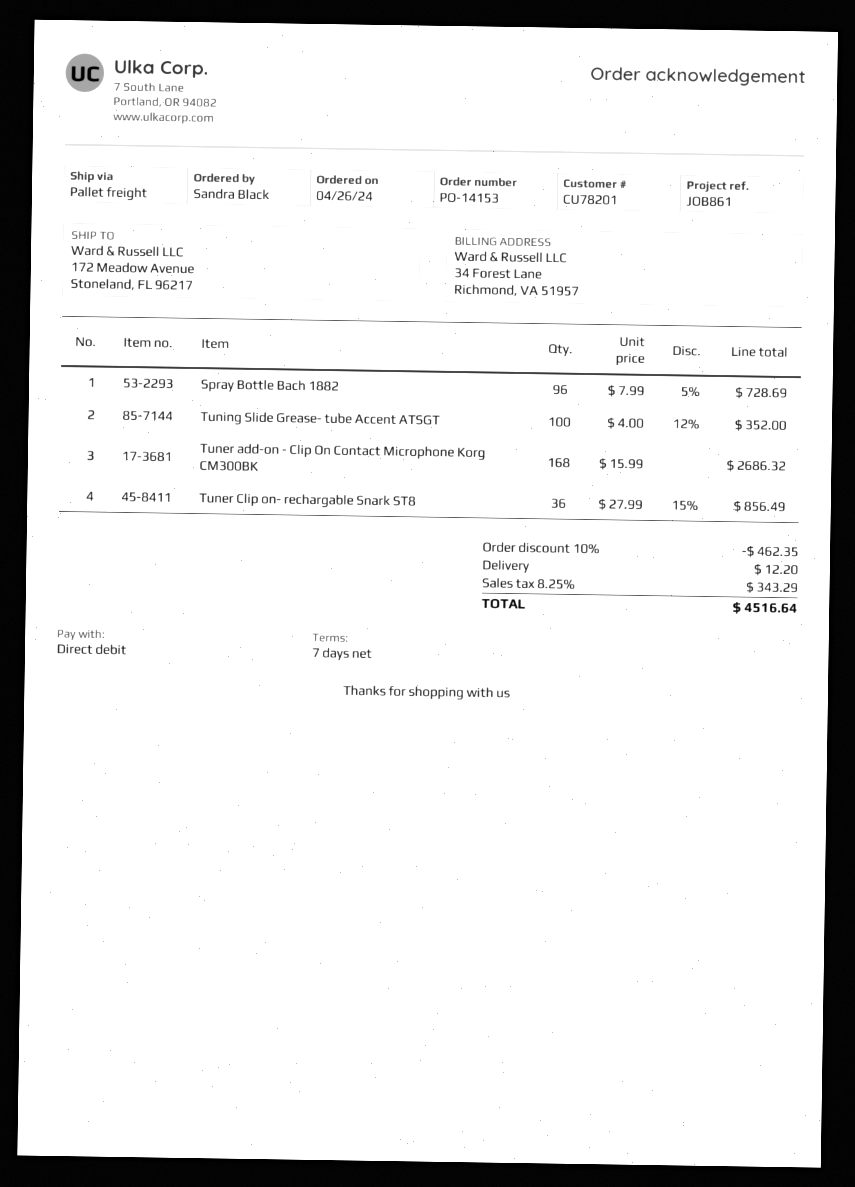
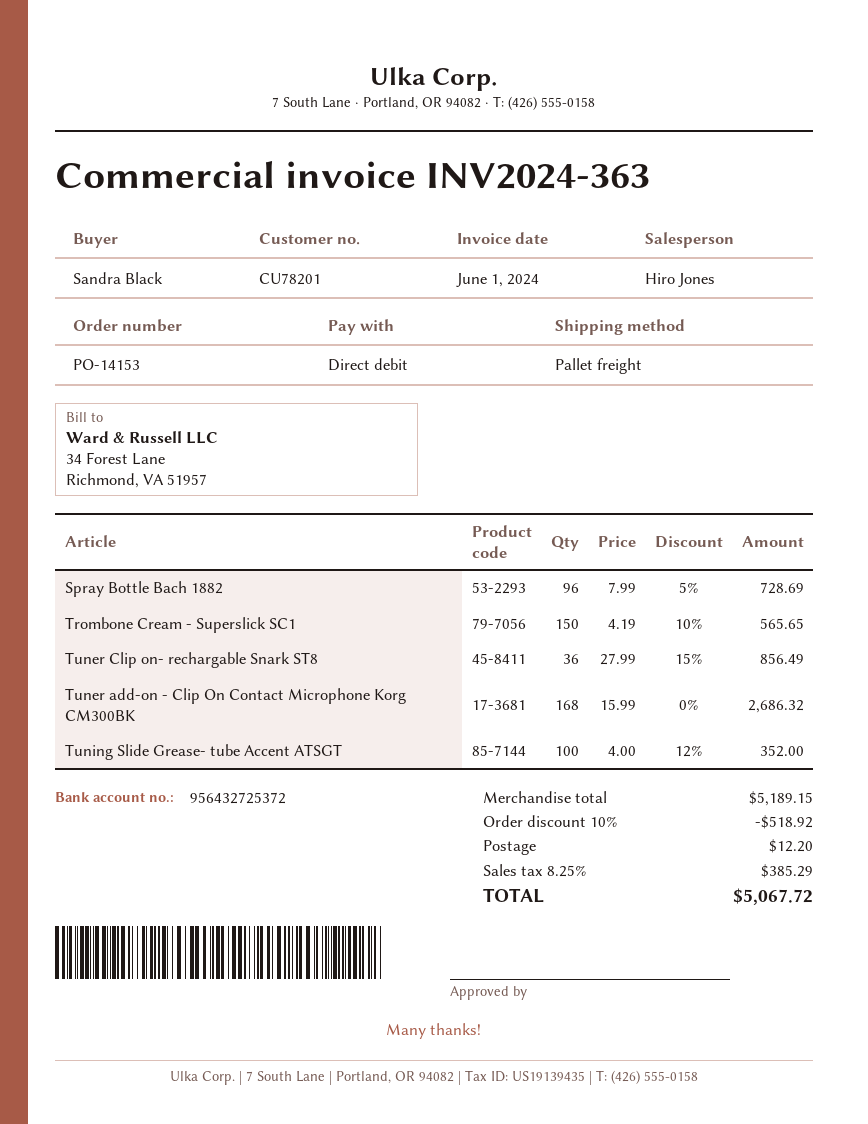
Trombone Cream - Superslick SC1: none -> 150 x 4.19 - 10% = 565.65
discount: 10% = 462.35 -> 10% = 518.92
tax: 8.25% = 343.29 -> 8.25% = 385.29
total: 4516.64 -> 5067.72

